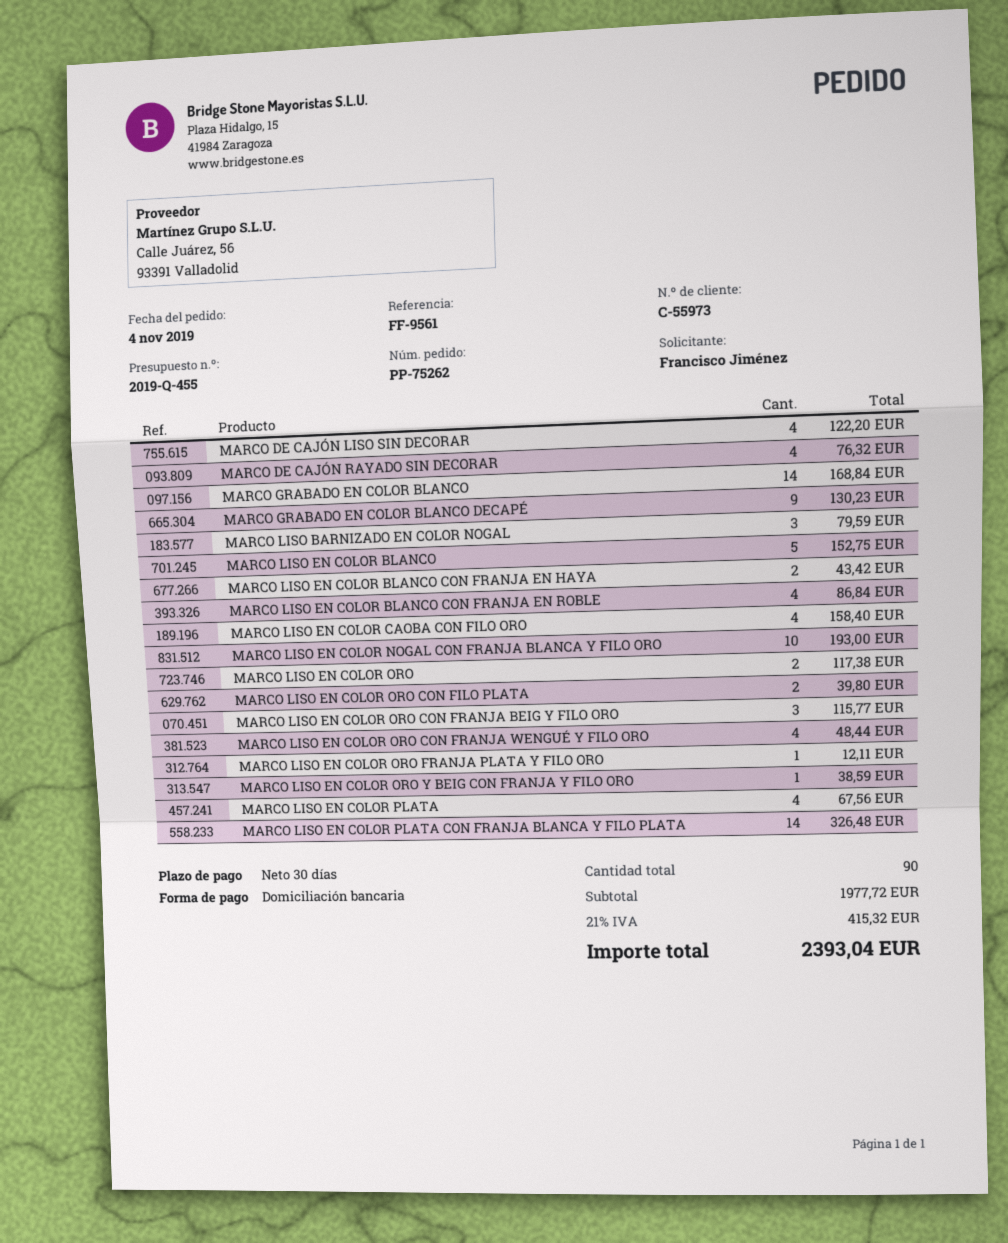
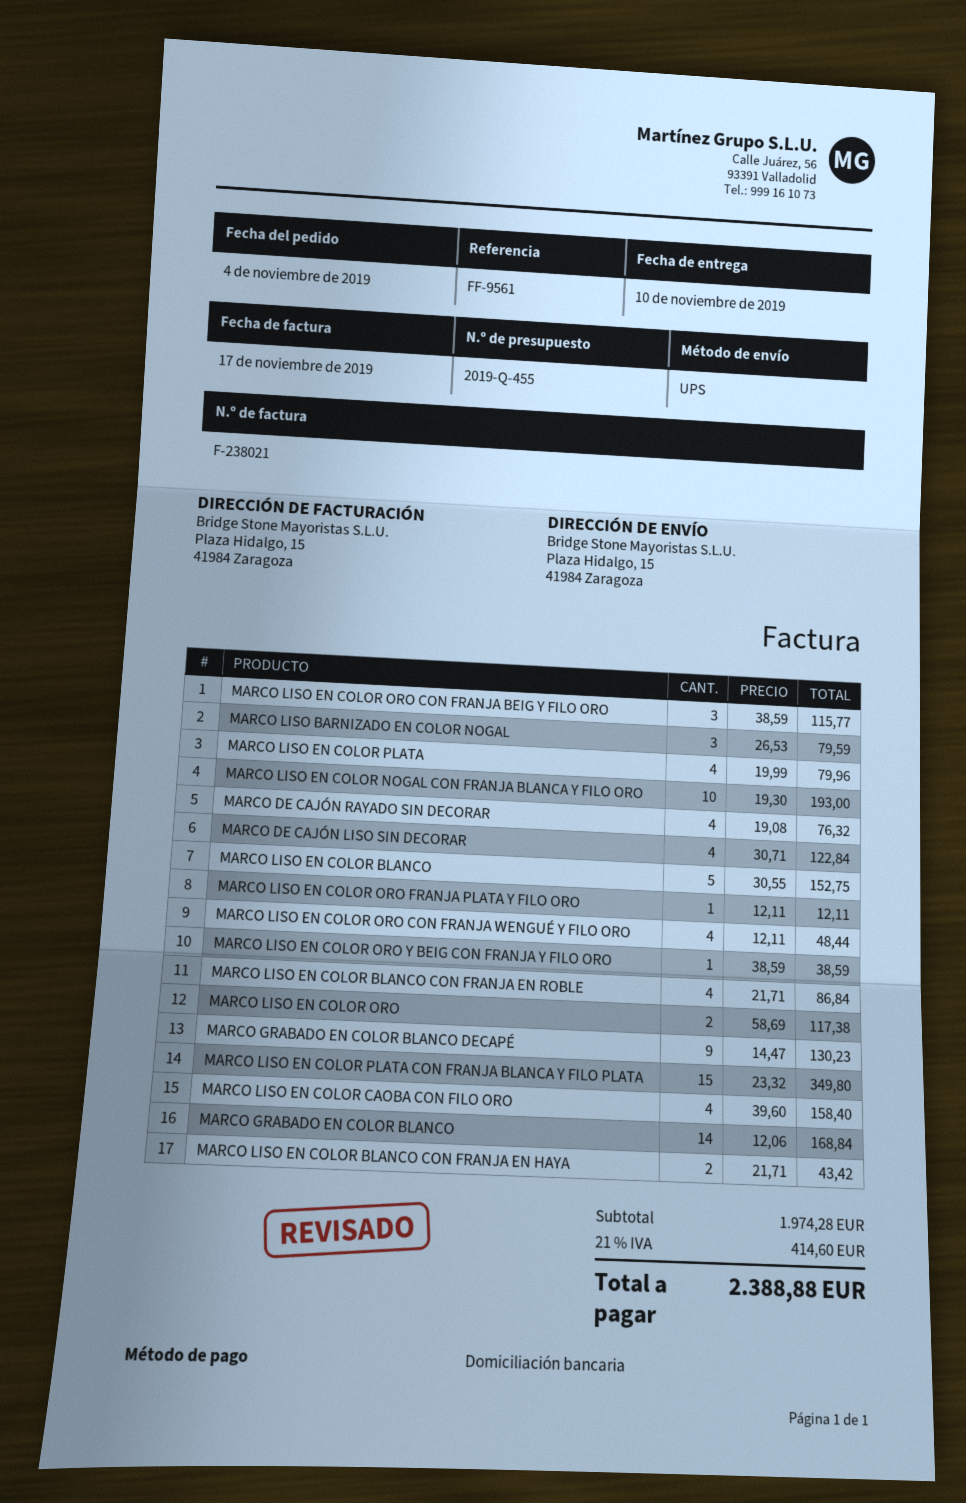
MARCO DE CAJÓN LISO SIN DECORAR: 4 for 122.20 -> 4 for 122.84
MARCO LISO EN COLOR ORO CON FILO PLATA: 2 for 39.80 -> none
MARCO LISO EN COLOR PLATA: 4 for 67.56 -> 4 for 79.96
MARCO LISO EN COLOR PLATA CON FRANJA BLANCA Y FILO PLATA: 14 for 326.48 -> 15 for 349.80
subtotal: 1977.72 -> 1974.28
tax: 21% = 415.32 -> 21% = 414.60
total: 2393.04 -> 2388.88

